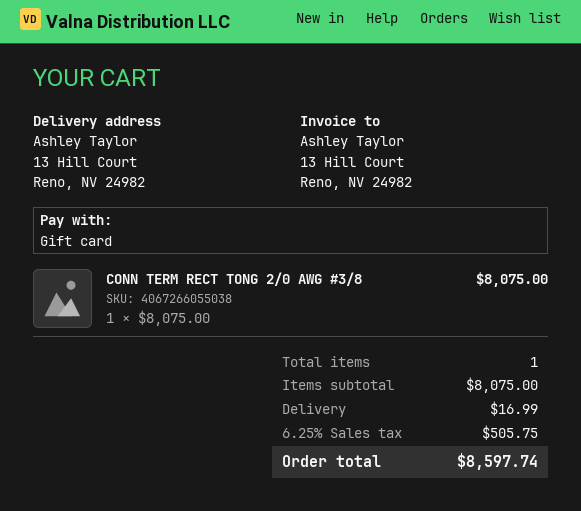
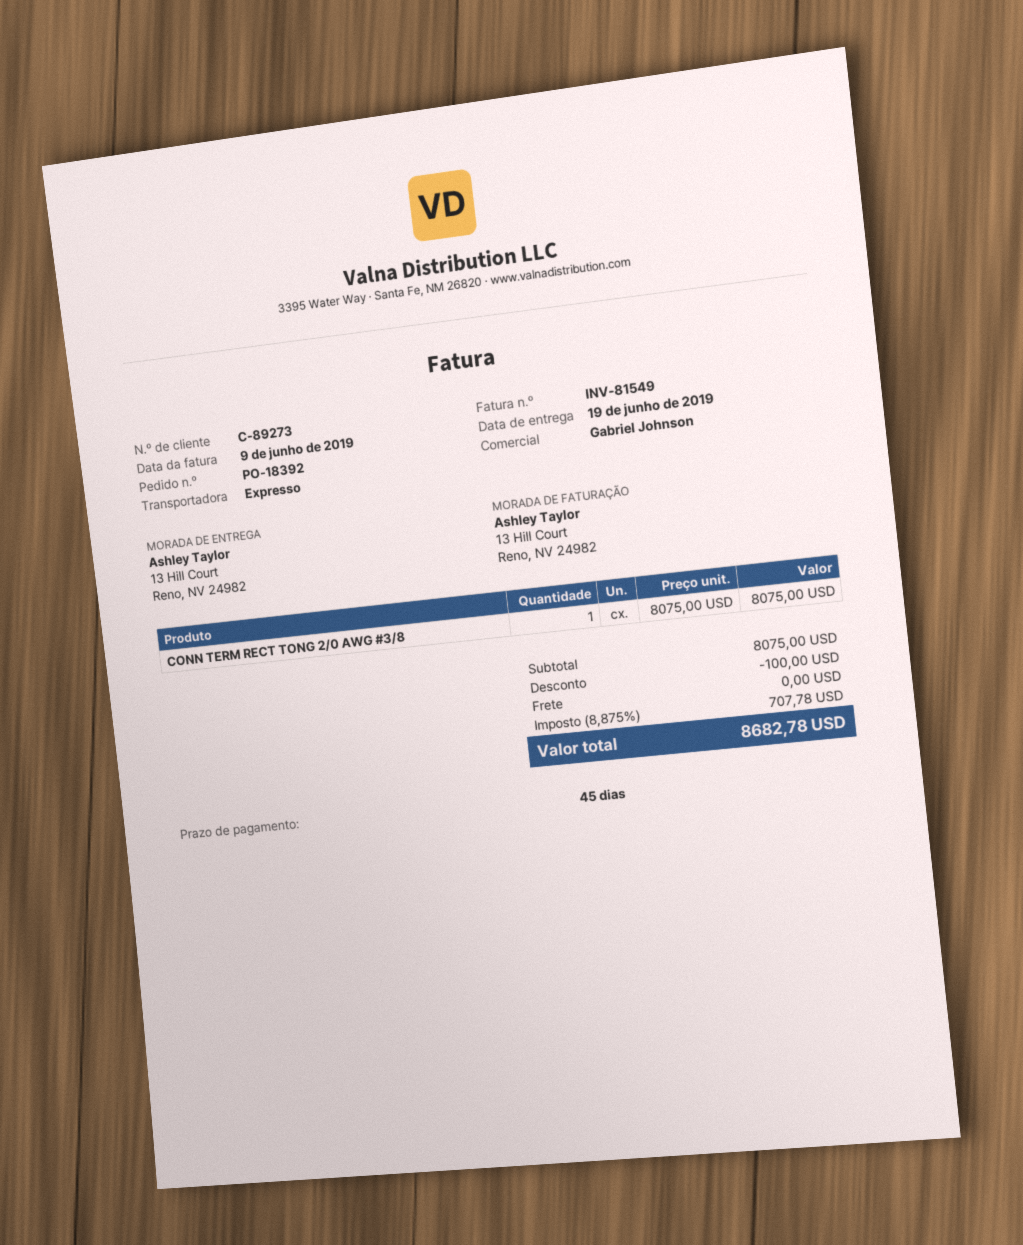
discount: none -> 100.00
shipping: 16.99 -> 0.00
tax: 6.25% = 505.75 -> 8.875% = 707.78
total: 8597.74 -> 8682.78

